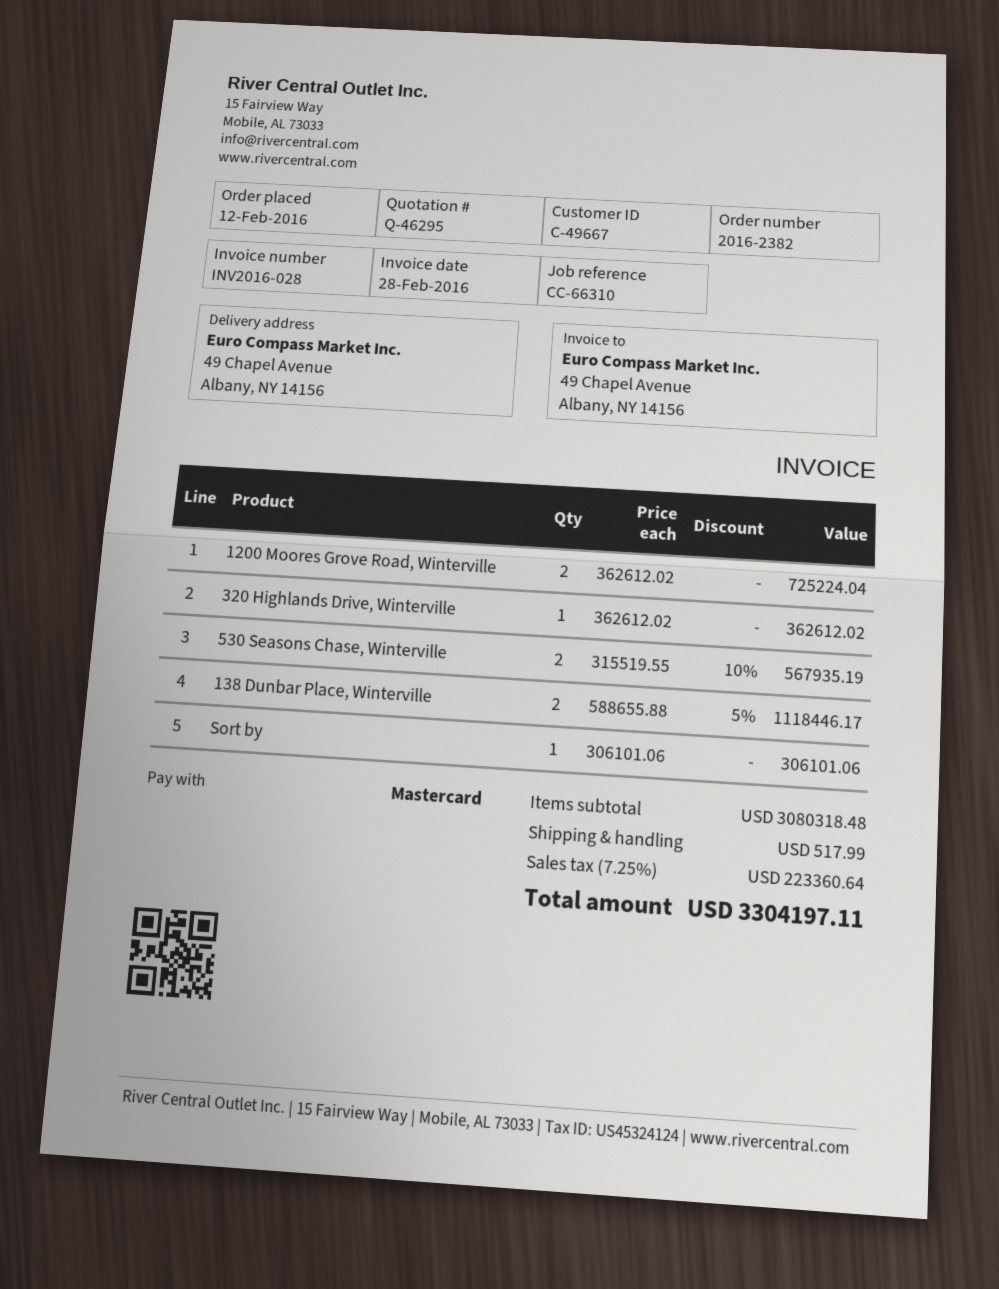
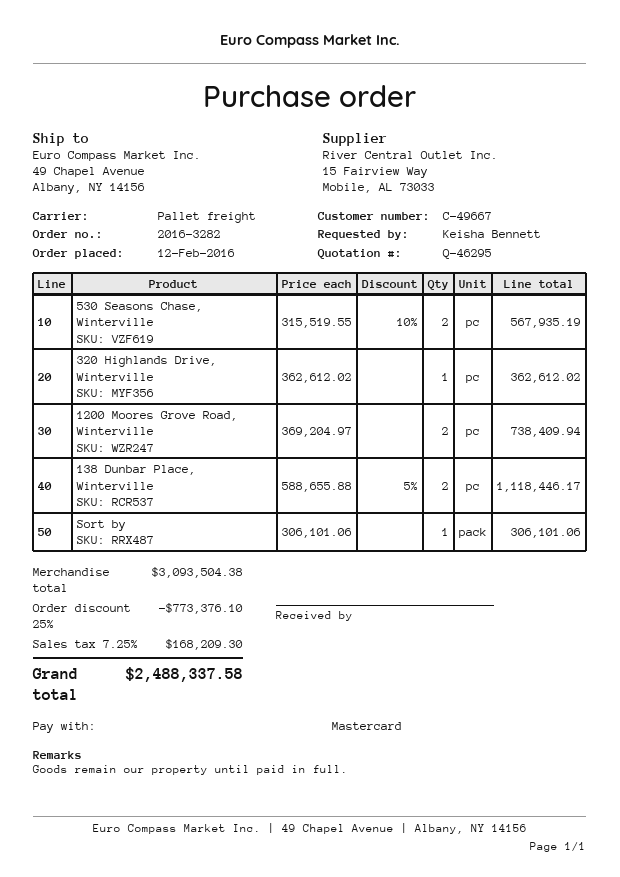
order number: 2016-2382 -> 2016-3282
1200 Moores Grove Road, Winterville: 2 x 362612.02 = 725224.04 -> 2 x 369204.97 = 738409.94
subtotal: 3080318.48 -> 3093504.38
discount: none -> 25% = 773376.10
shipping: 517.99 -> none
tax: 7.25% = 223360.64 -> 7.25% = 168209.30
total: 3304197.11 -> 2488337.58

